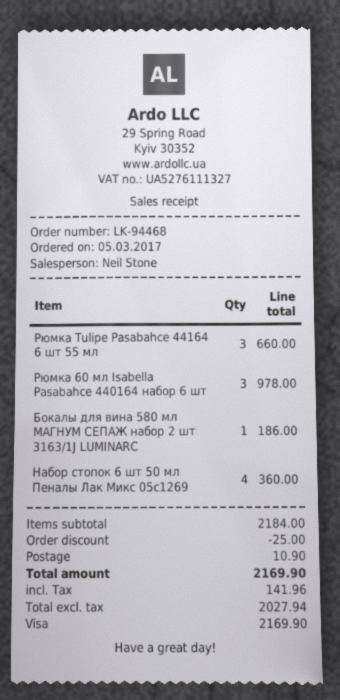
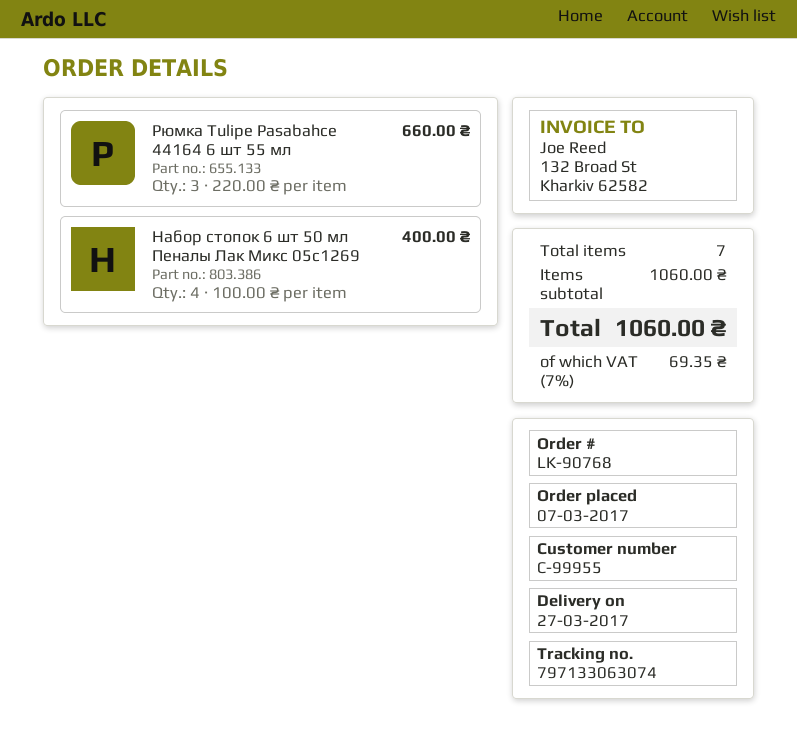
order number: LK-94468 -> LK-90768
order date: 2017-03-05 -> 2017-03-07
Рюмка 60 мл Isabella Pasabahce 440164 набор 6 шт: 3 for 978.00 -> none
Бокалы для вина 580 мл МАГНУМ СЕПАЖ набор 2 шт 3163/1J LUMINARC: 1 for 186.00 -> none
Набор стопок 6 шт 50 мл Пеналы Лак Микс 05с1269: 4 for 360.00 -> 4 for 400.00
subtotal: 2184.00 -> 1060.00
discount: 25.00 -> none
shipping: 10.90 -> none
tax: 141.96 -> 69.35
total: 2169.90 -> 1060.00

